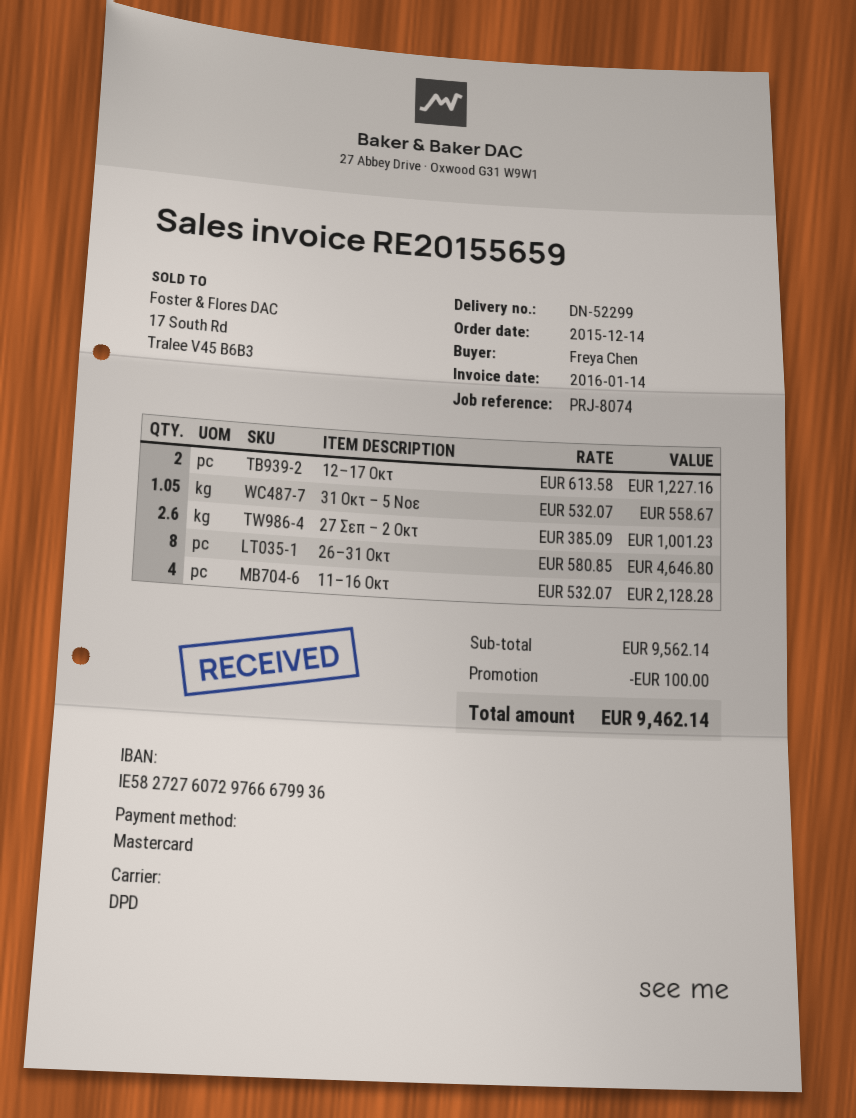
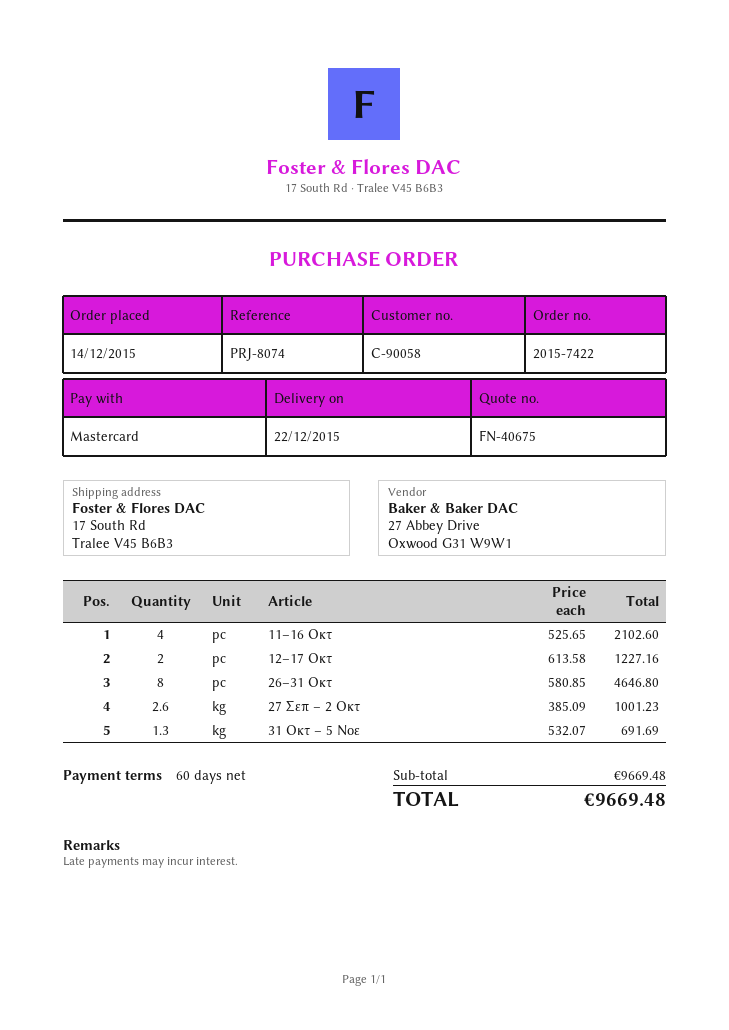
31 Οκτ – 5 Νοε: 1.05 x 532.07 = 558.67 -> 1.3 x 532.07 = 691.69
11–16 Οκτ: 4 x 532.07 = 2128.28 -> 4 x 525.65 = 2102.60
subtotal: 9562.14 -> 9669.48
discount: 100.00 -> none
total: 9462.14 -> 9669.48

